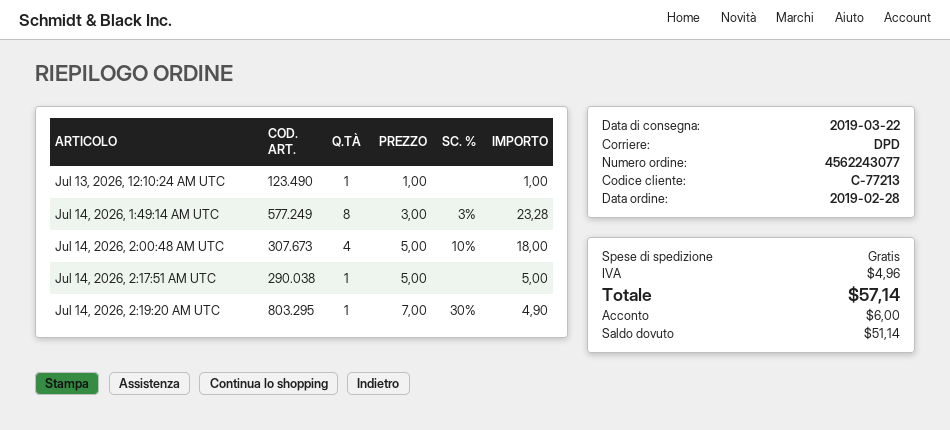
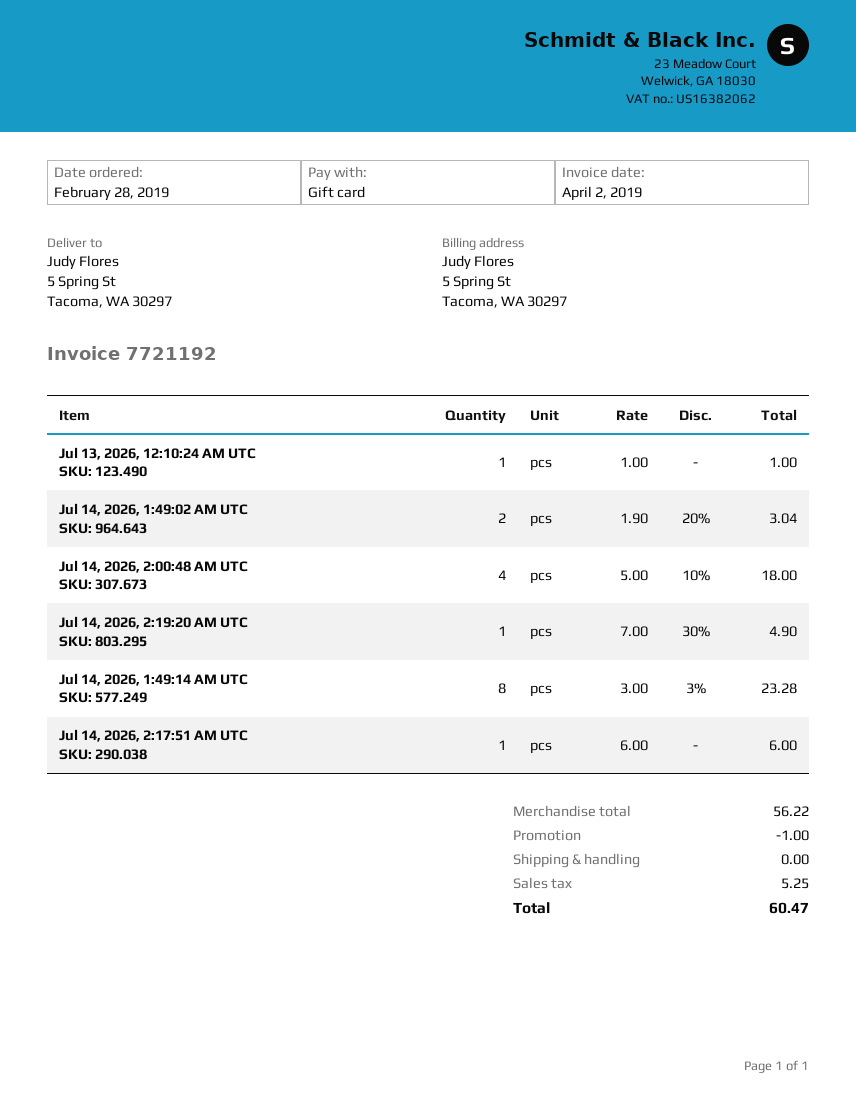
Jul 14, 2026, 2:17:51 AM UTC: 1 x 5.00 = 5.00 -> 1 x 6.00 = 6.00
Jul 14, 2026, 1:49:02 AM UTC: none -> 2 x 1.90 - 20% = 3.04
discount: none -> 1.00
tax: 4.96 -> 5.25
total: 57.14 -> 60.47

